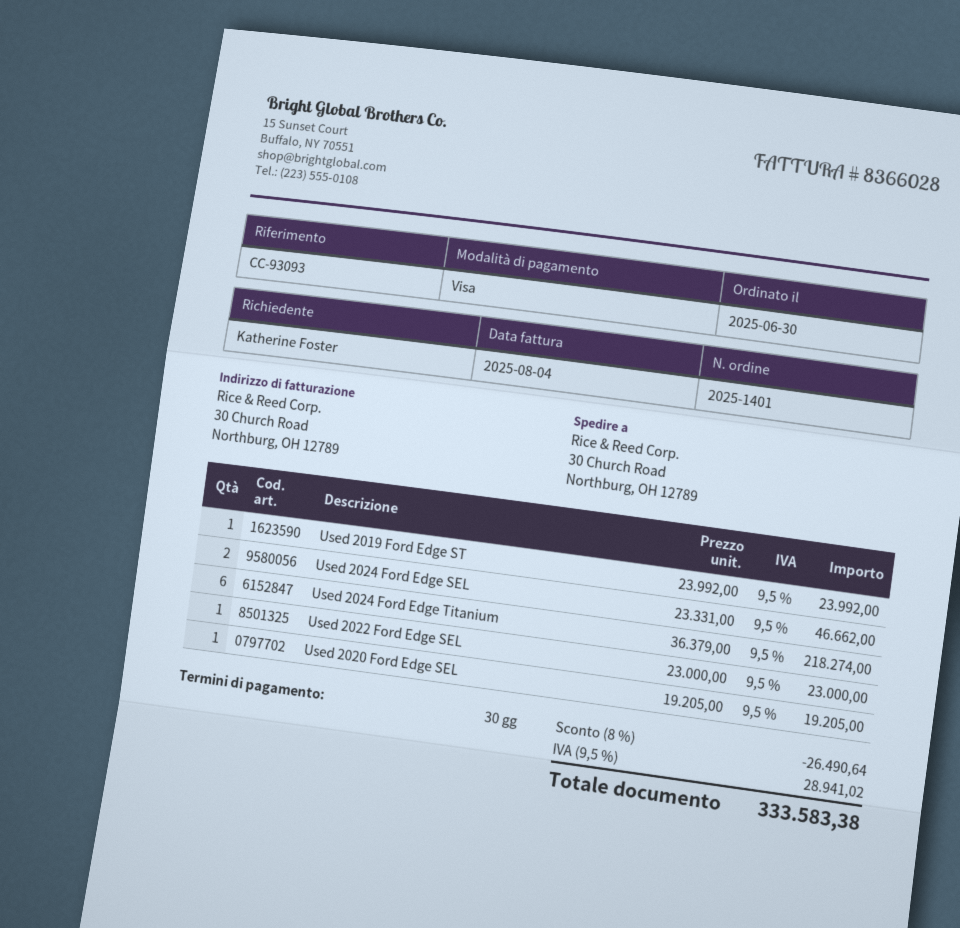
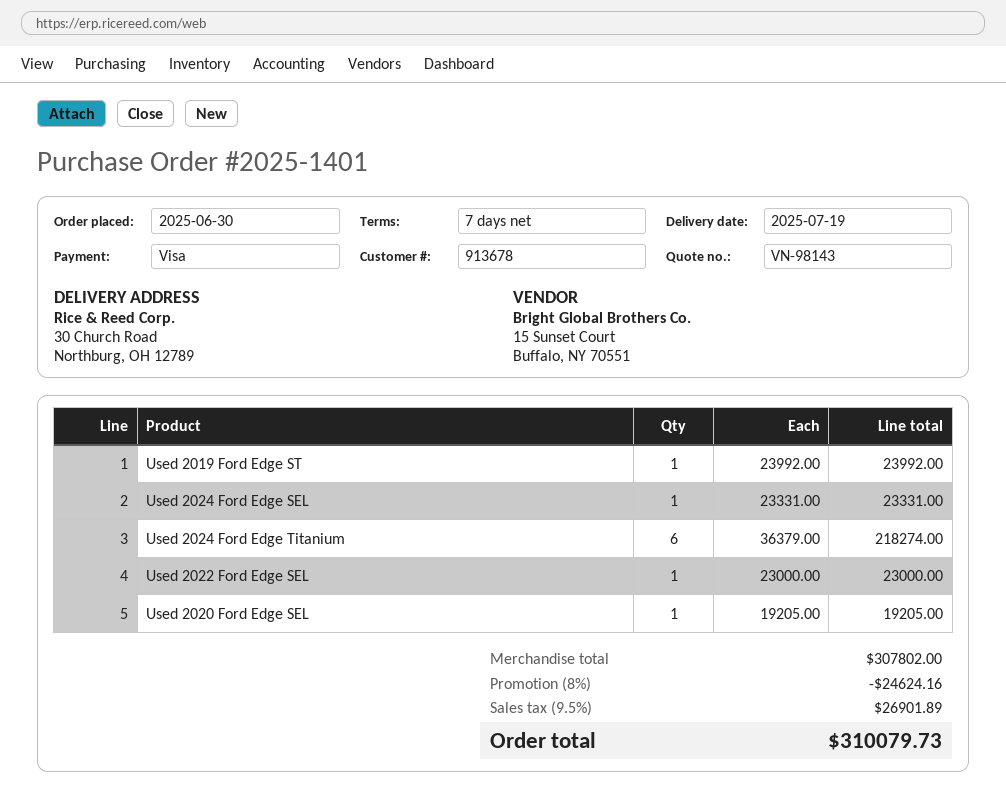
payment terms: 30 days -> 7 days
Used 2024 Ford Edge SEL: 2 x 23331.00 = 46662.00 -> 1 x 23331.00 = 23331.00
discount: 8% = 26490.64 -> 8% = 24624.16
tax: 9.5% = 28941.02 -> 9.5% = 26901.89
total: 333583.38 -> 310079.73

